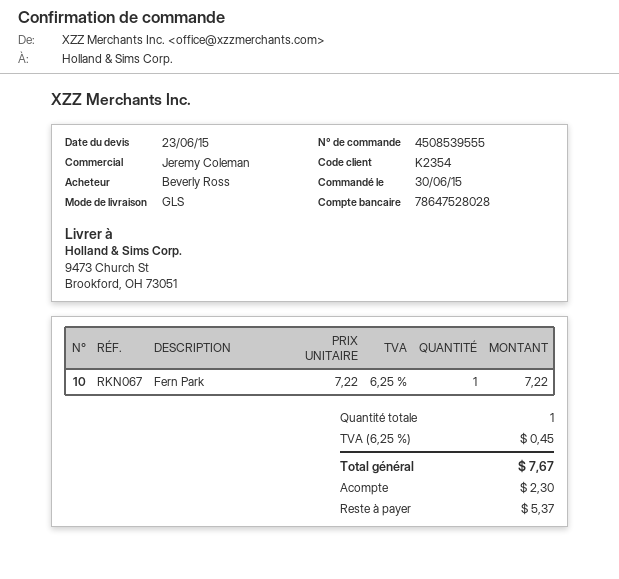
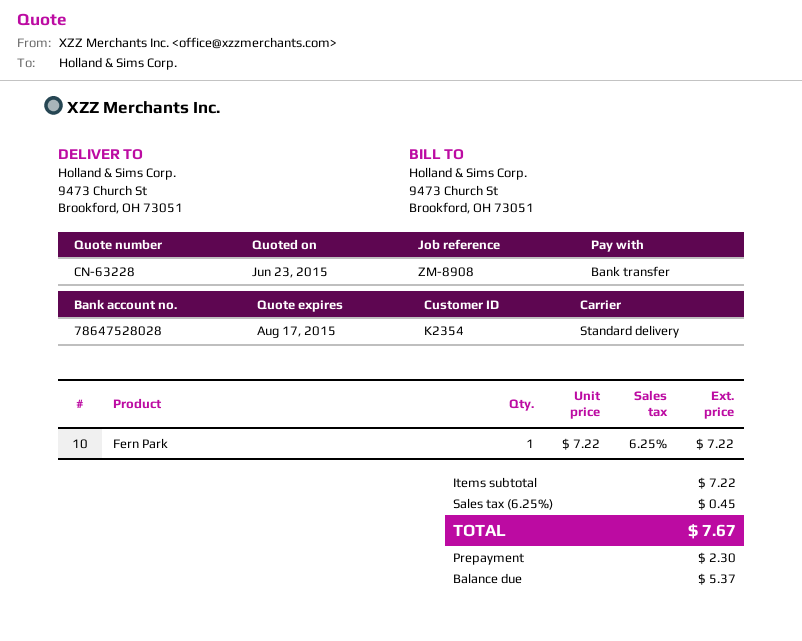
shipping method: GLS -> standard

